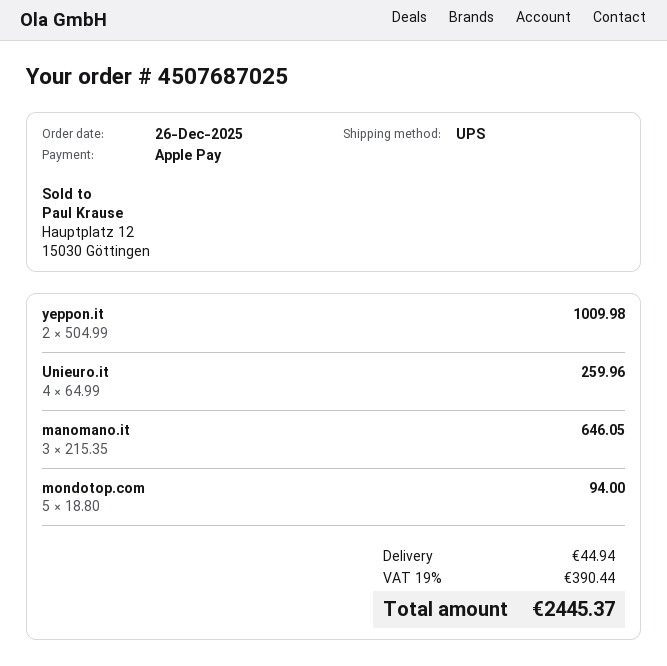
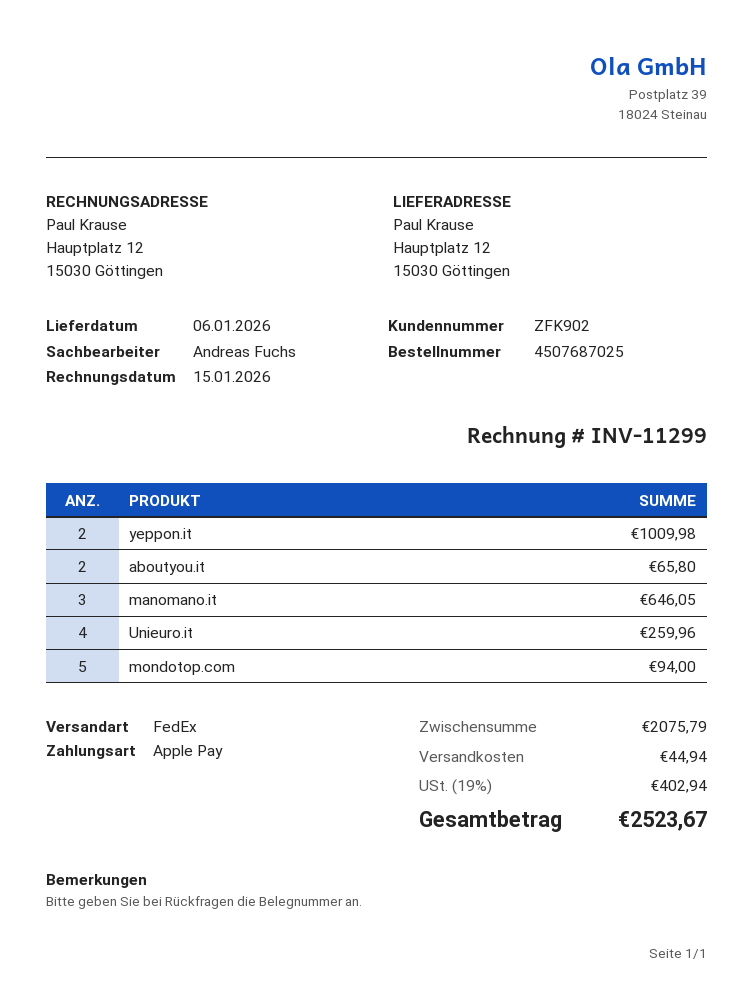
shipping method: UPS -> FedEx
aboutyou.it: none -> 2 for 65.80
tax: 19% = 390.44 -> 19% = 402.94
total: 2445.37 -> 2523.67

